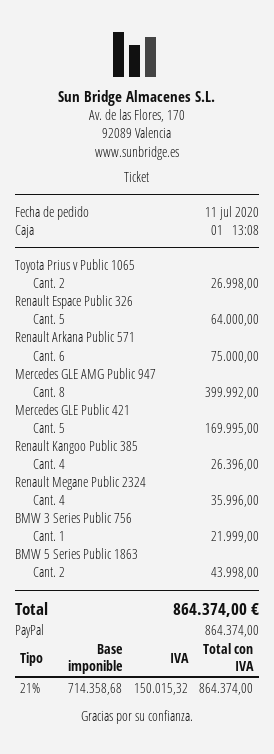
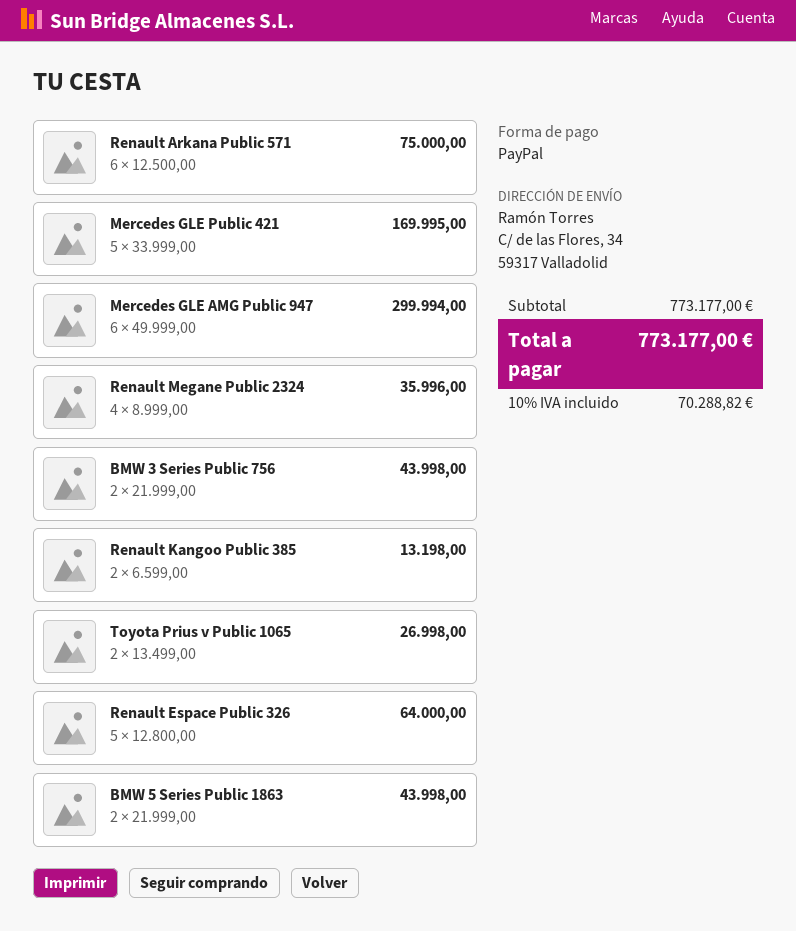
Mercedes GLE AMG Public 947: 8 for 399992.00 -> 6 for 299994.00
Renault Kangoo Public 385: 4 for 26396.00 -> 2 for 13198.00
BMW 3 Series Public 756: 1 for 21999.00 -> 2 for 43998.00
tax: 21% = 150015.32 -> 10% = 70288.82
total: 864374.00 -> 773177.00

